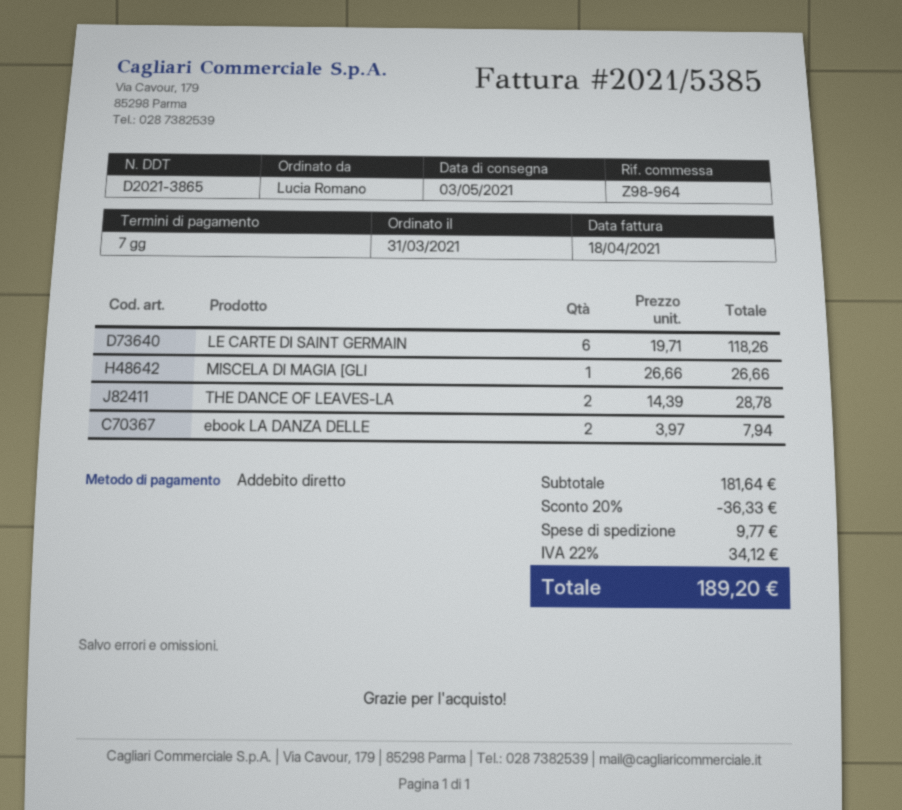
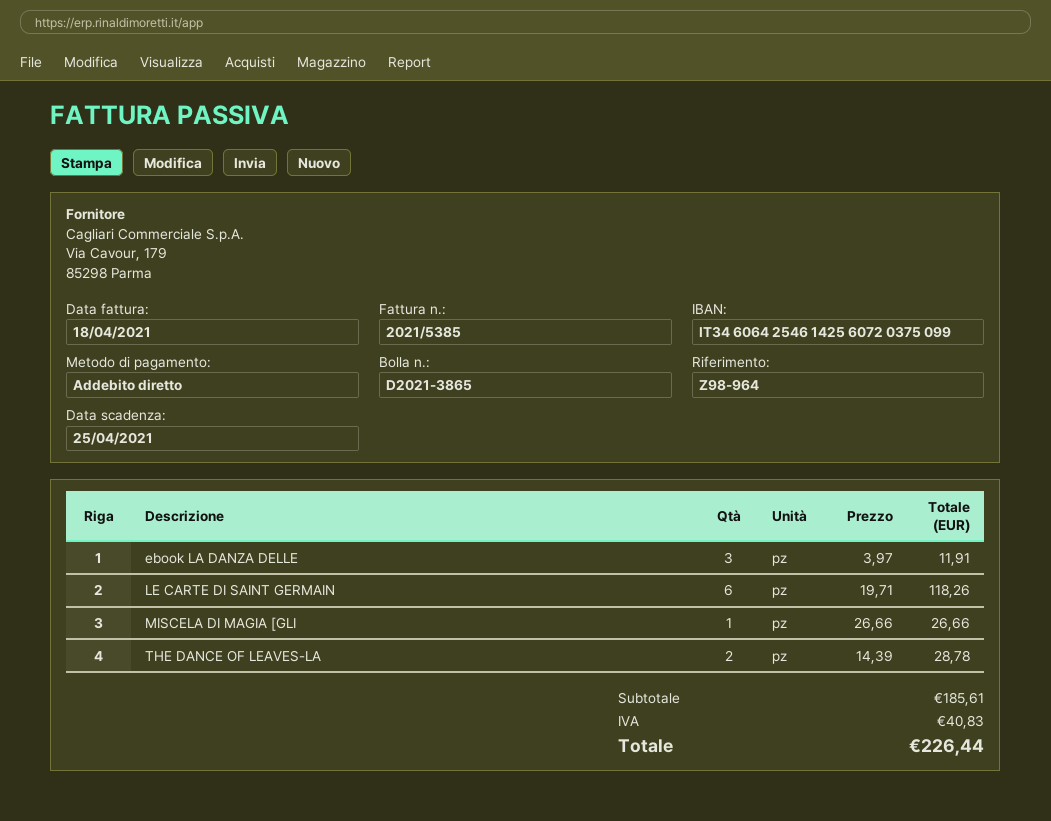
ebook LA DANZA DELLE: 2 x 3.97 = 7.94 -> 3 x 3.97 = 11.91
subtotal: 181.64 -> 185.61
discount: 20% = 36.33 -> none
shipping: 9.77 -> none
tax: 34.12 -> 40.83
total: 189.20 -> 226.44

